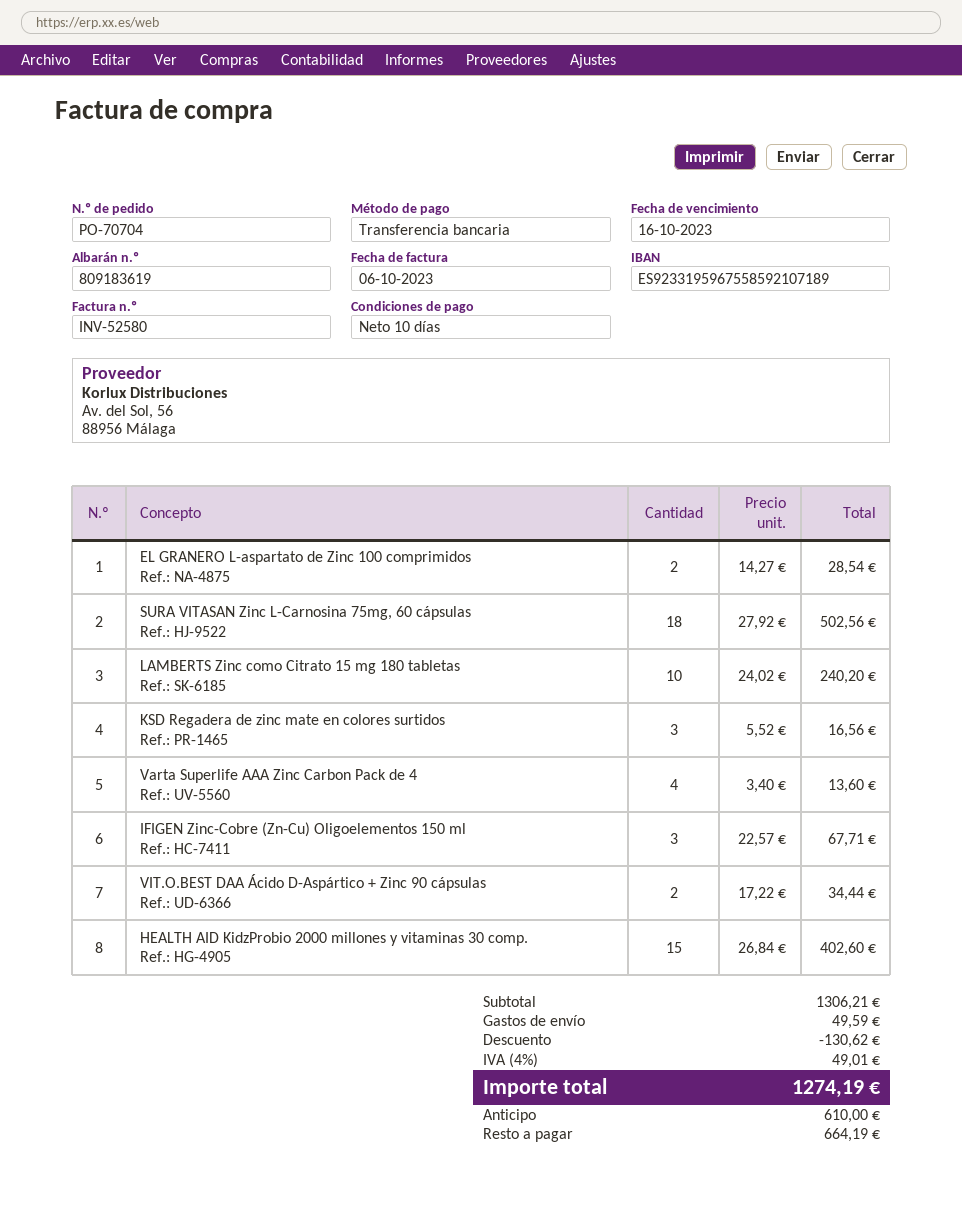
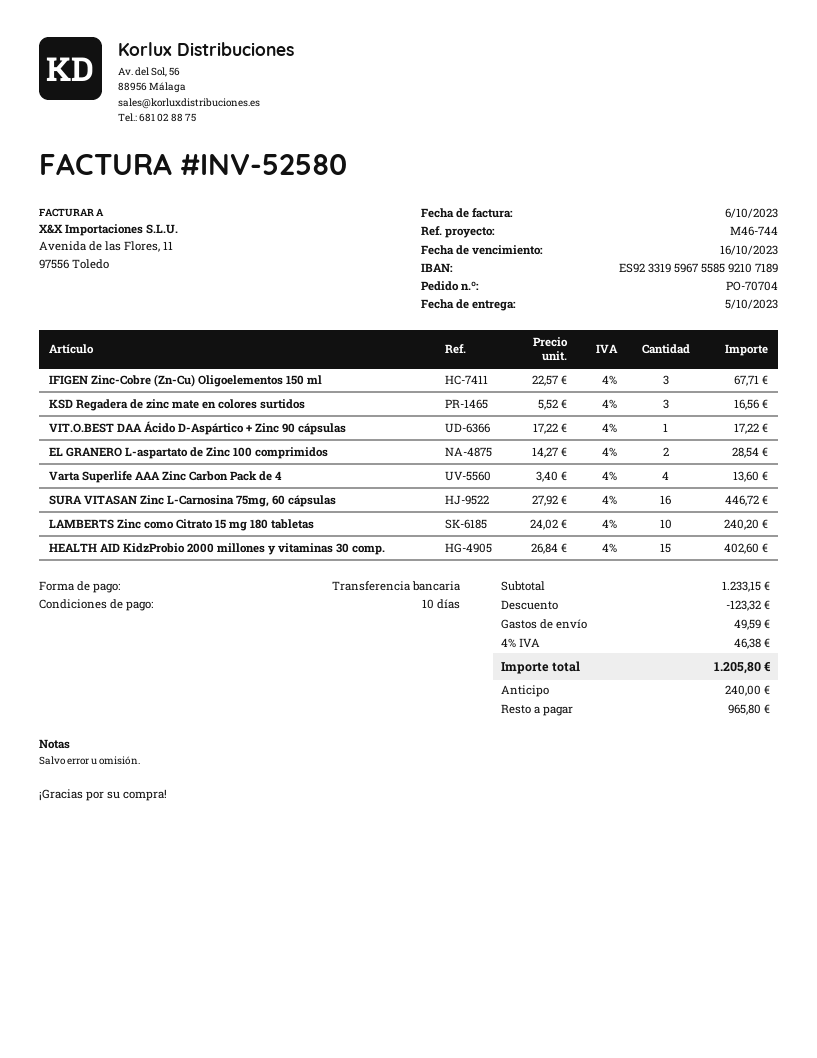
SURA VITASAN Zinc L-Carnosina 75mg, 60 cápsulas: 18 x 27.92 = 502.56 -> 16 x 27.92 = 446.72
VIT.O.BEST DAA Ácido D-Aspártico + Zinc 90 cápsulas: 2 x 17.22 = 34.44 -> 1 x 17.22 = 17.22
subtotal: 1306.21 -> 1233.15
discount: 130.62 -> 123.32
tax: 4% = 49.01 -> 4% = 46.38
total: 1274.19 -> 1205.80
deposit: 610.00 -> 240.00
balance: 664.19 -> 965.80

